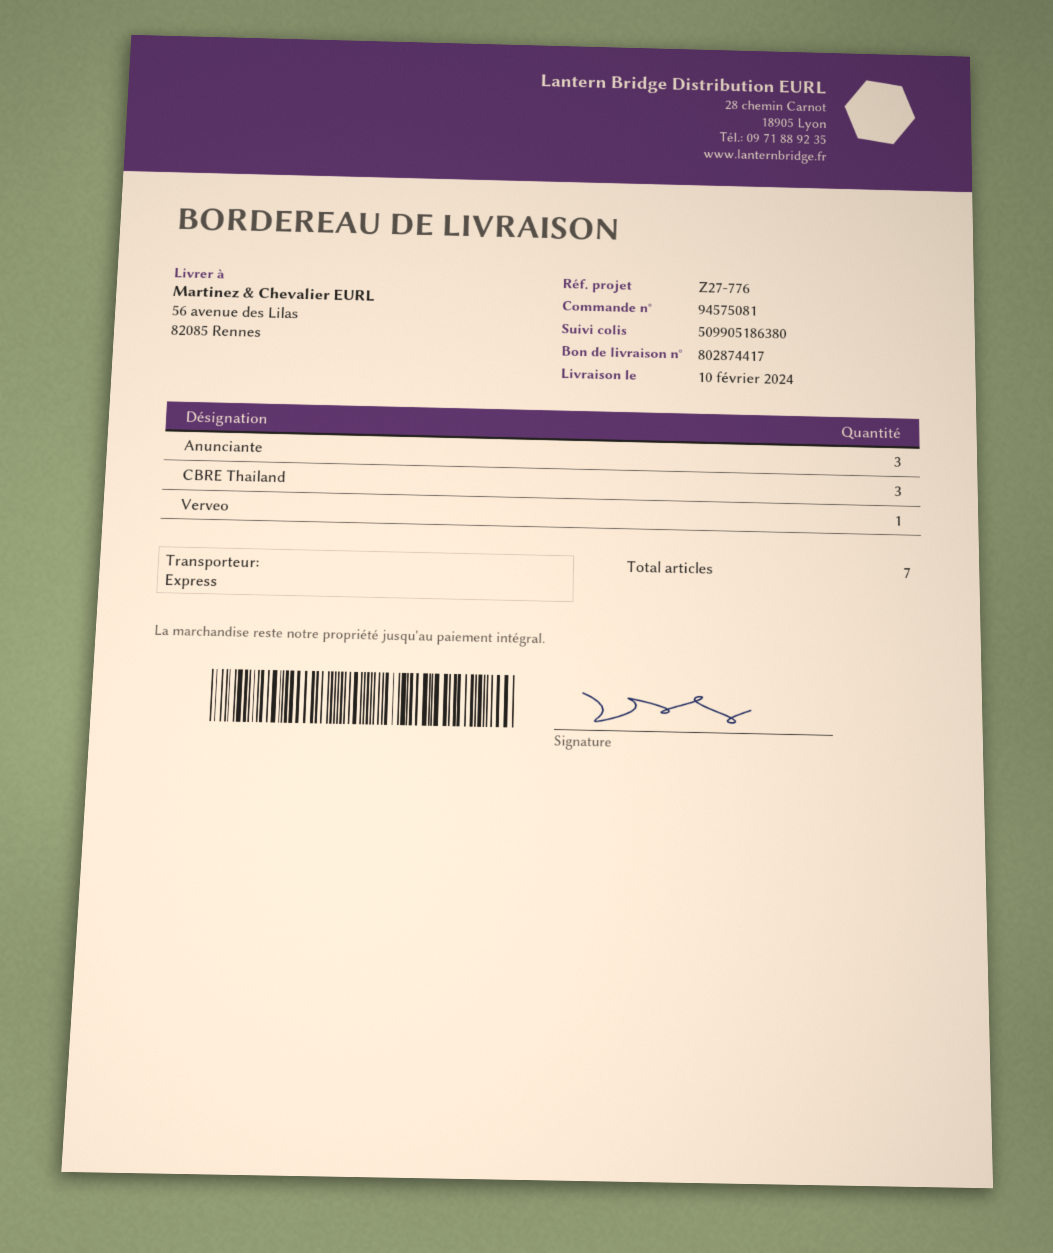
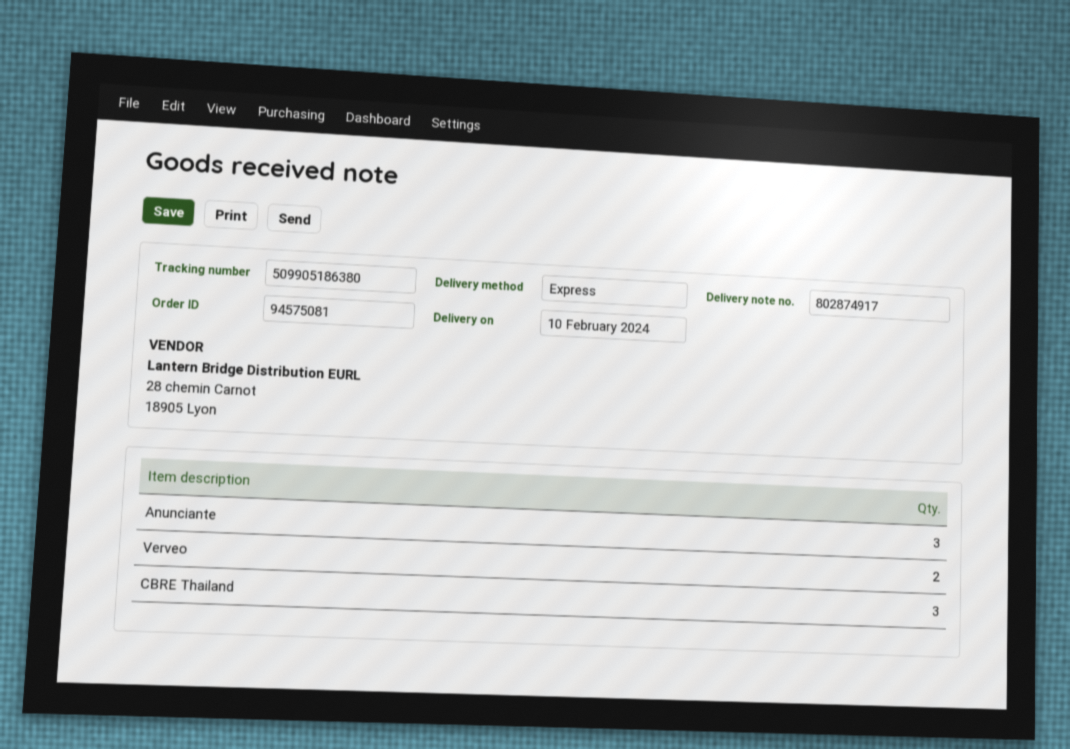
delivery note number: 802874417 -> 802874917
Verveo: 1 -> 2

